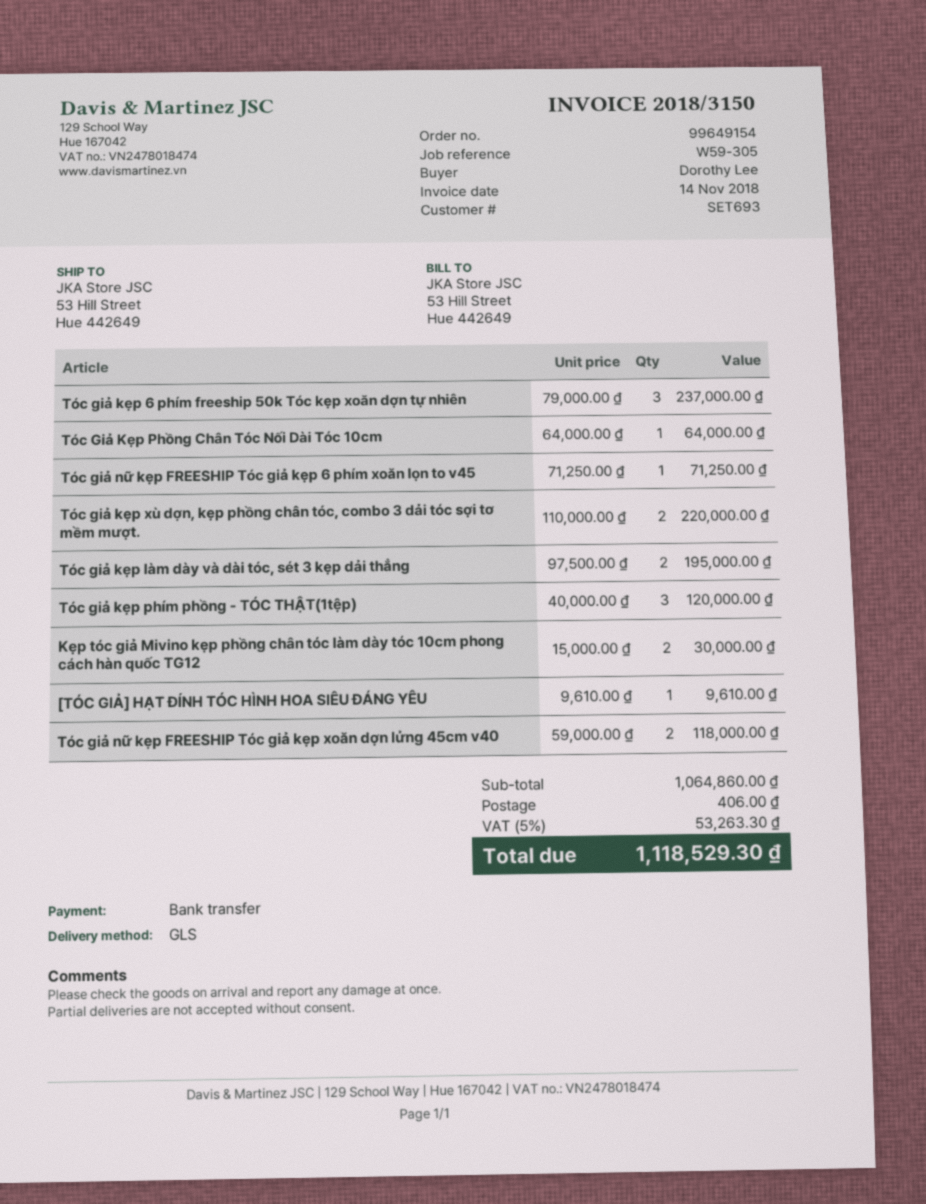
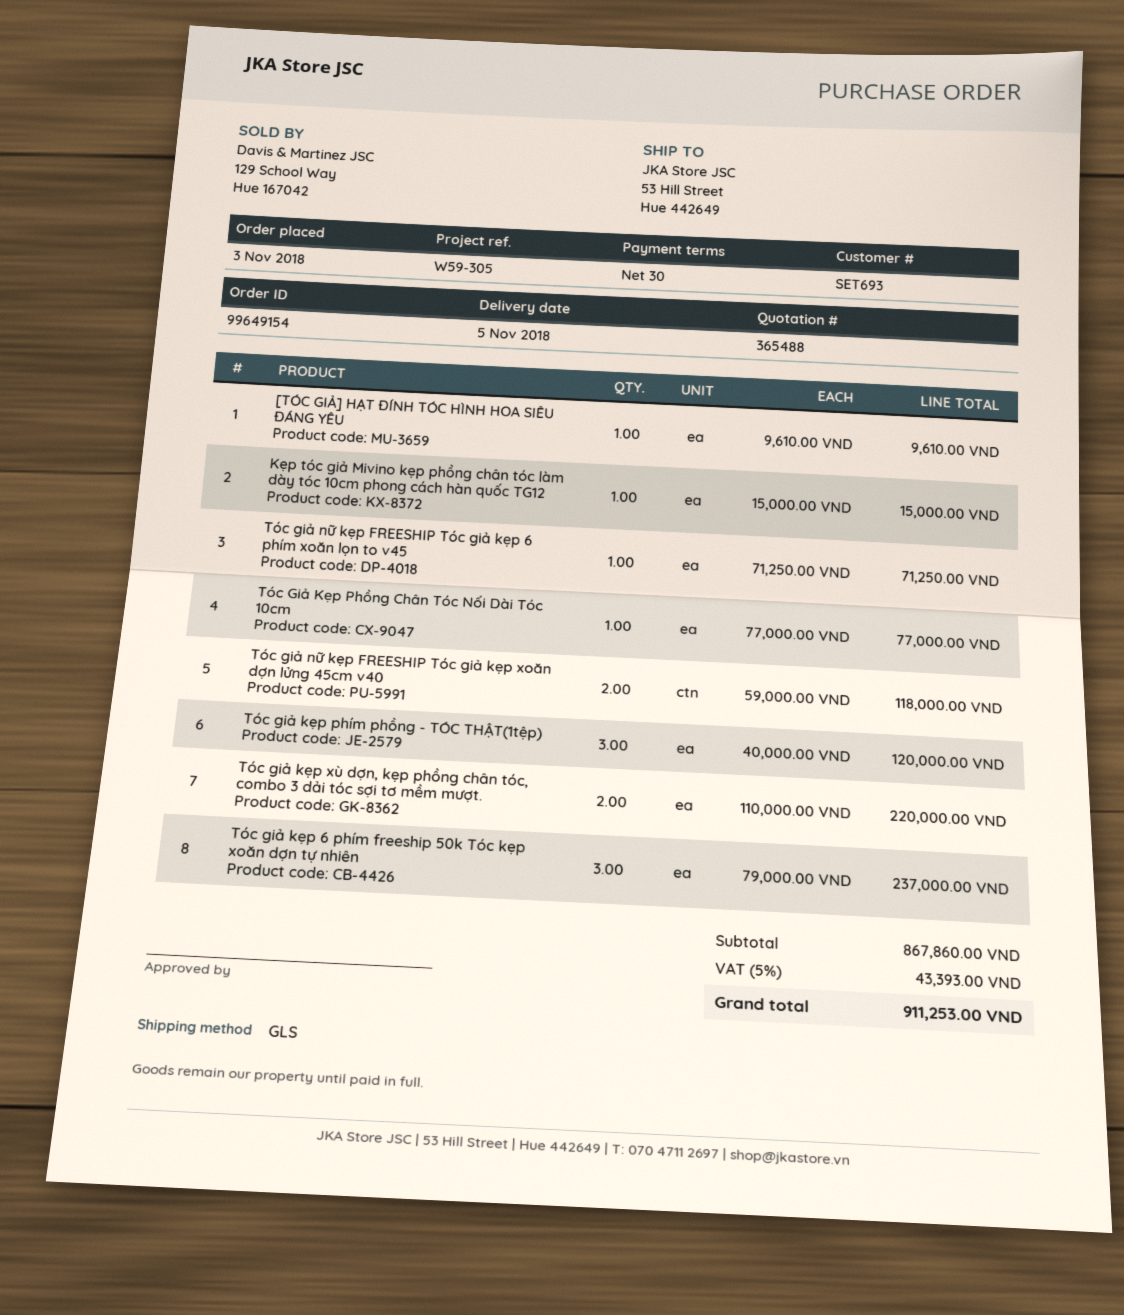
Tóc Giả Kẹp Phồng Chân Tóc Nối Dài Tóc 10cm: 1 x 64000.00 = 64000.00 -> 1 x 77000.00 = 77000.00
Tóc giả kẹp làm dày và dài tóc, sét 3 kẹp dải thẳng: 2 x 97500.00 = 195000.00 -> none
Kẹp tóc giả Mivino kẹp phồng chân tóc làm dày tóc 10cm phong cách hàn quốc TG12: 2 x 15000.00 = 30000.00 -> 1 x 15000.00 = 15000.00
subtotal: 1064860.00 -> 867860.00
shipping: 406.00 -> none
tax: 5% = 53263.30 -> 5% = 43393.00
total: 1118529.30 -> 911253.00

